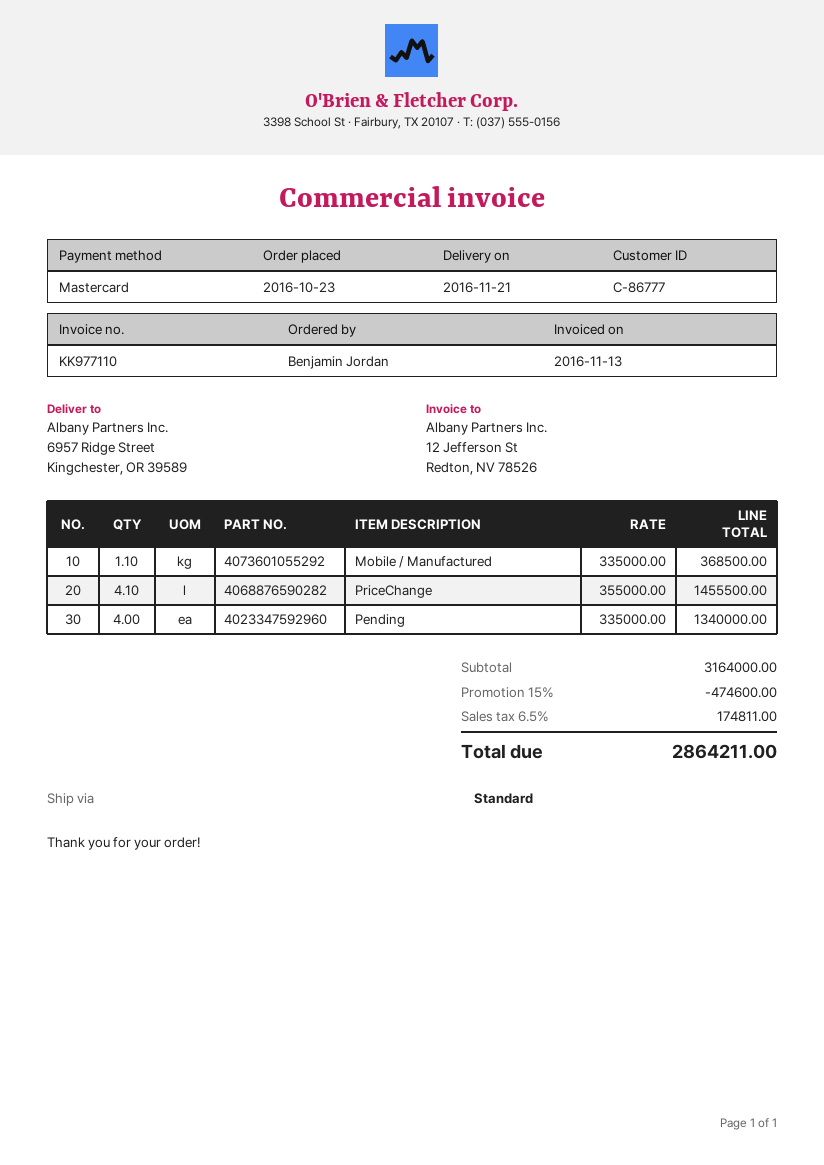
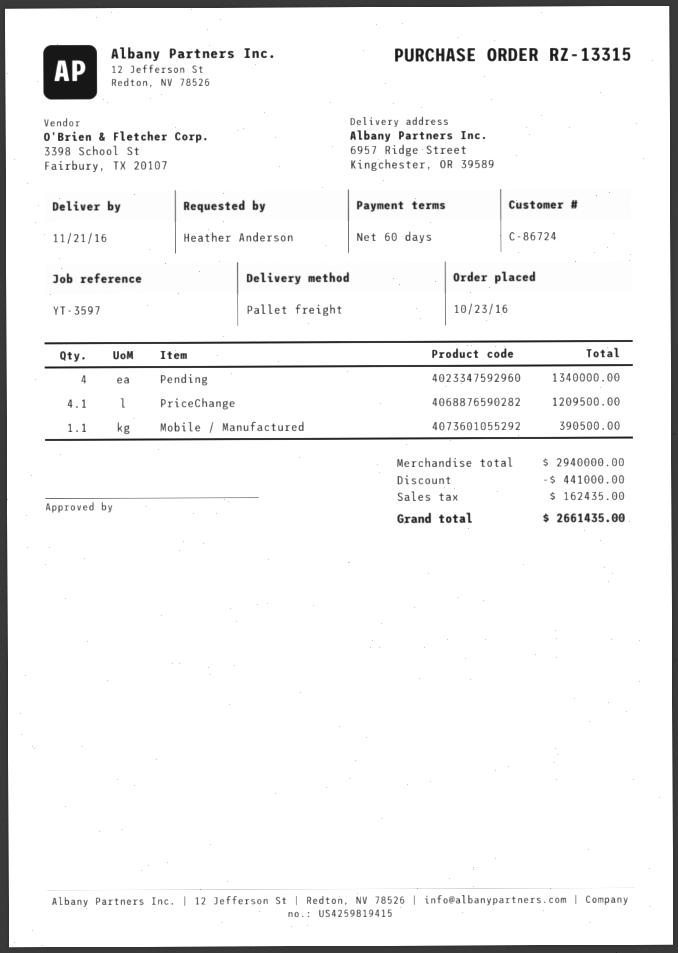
customer number: C-86777 -> C-86724
ordered by: Benjamin Jordan -> Heather Anderson
shipping method: standard -> pallet freight
Mobile / Manufactured: 1.1 for 368500.00 -> 1.1 for 390500.00
PriceChange: 4.1 for 1455500.00 -> 4.1 for 1209500.00
subtotal: 3164000.00 -> 2940000.00
discount: 474600.00 -> 441000.00
tax: 174811.00 -> 162435.00
total: 2864211.00 -> 2661435.00

